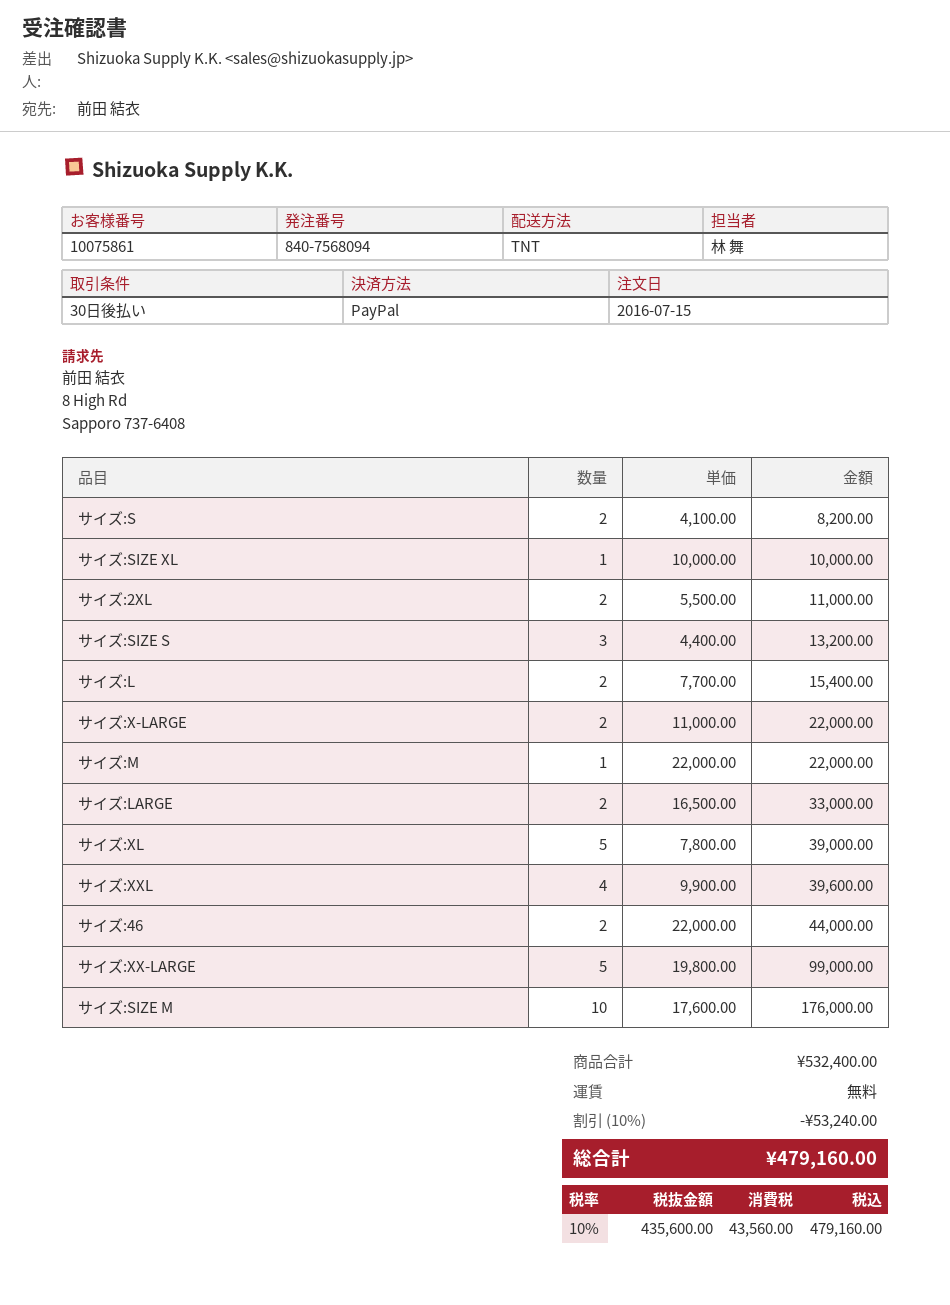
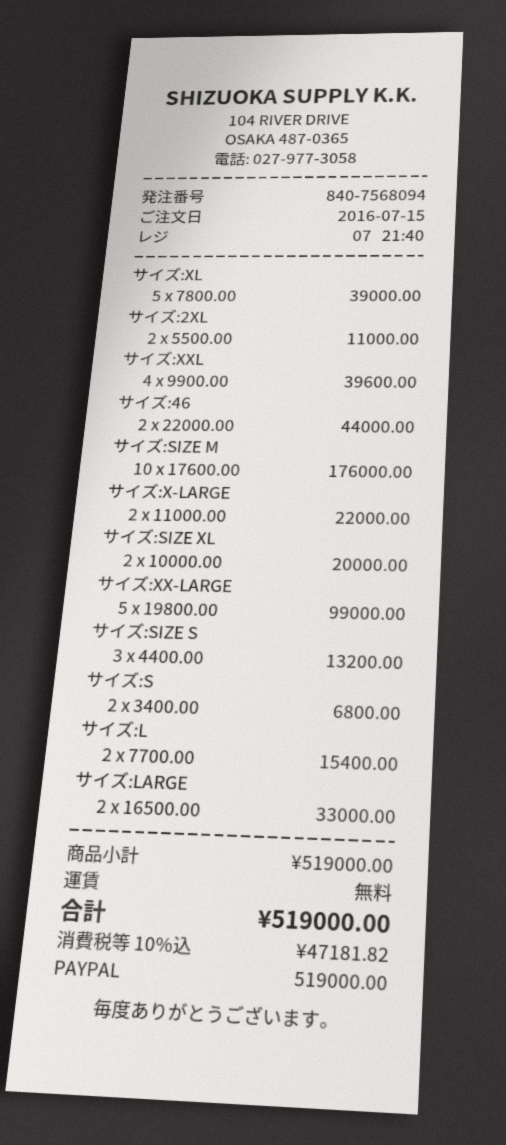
サイズ:S: 2 x 4100.00 = 8200.00 -> 2 x 3400.00 = 6800.00
サイズ:SIZE XL: 1 x 10000.00 = 10000.00 -> 2 x 10000.00 = 20000.00
サイズ:M: 1 x 22000.00 = 22000.00 -> none
subtotal: 532400.00 -> 519000.00
discount: 10% = 53240.00 -> none
tax: 10% = 43560.00 -> 10% = 47181.82
total: 479160.00 -> 519000.00

